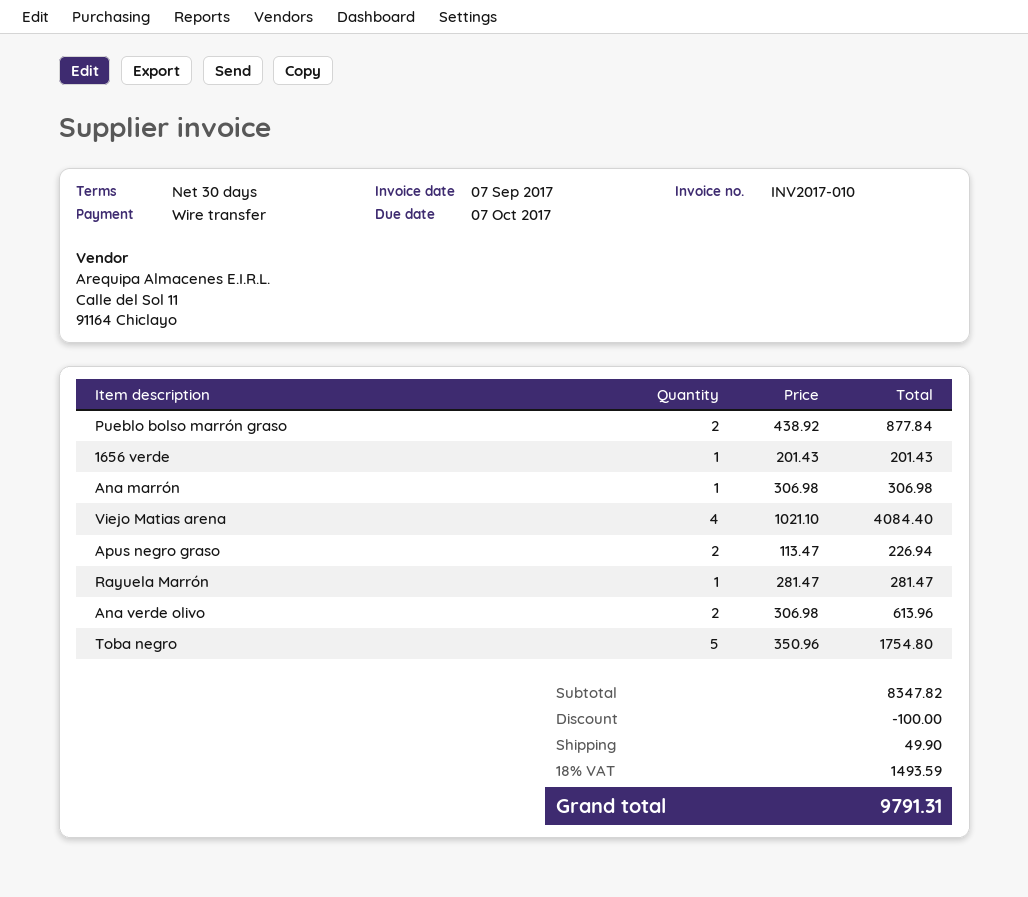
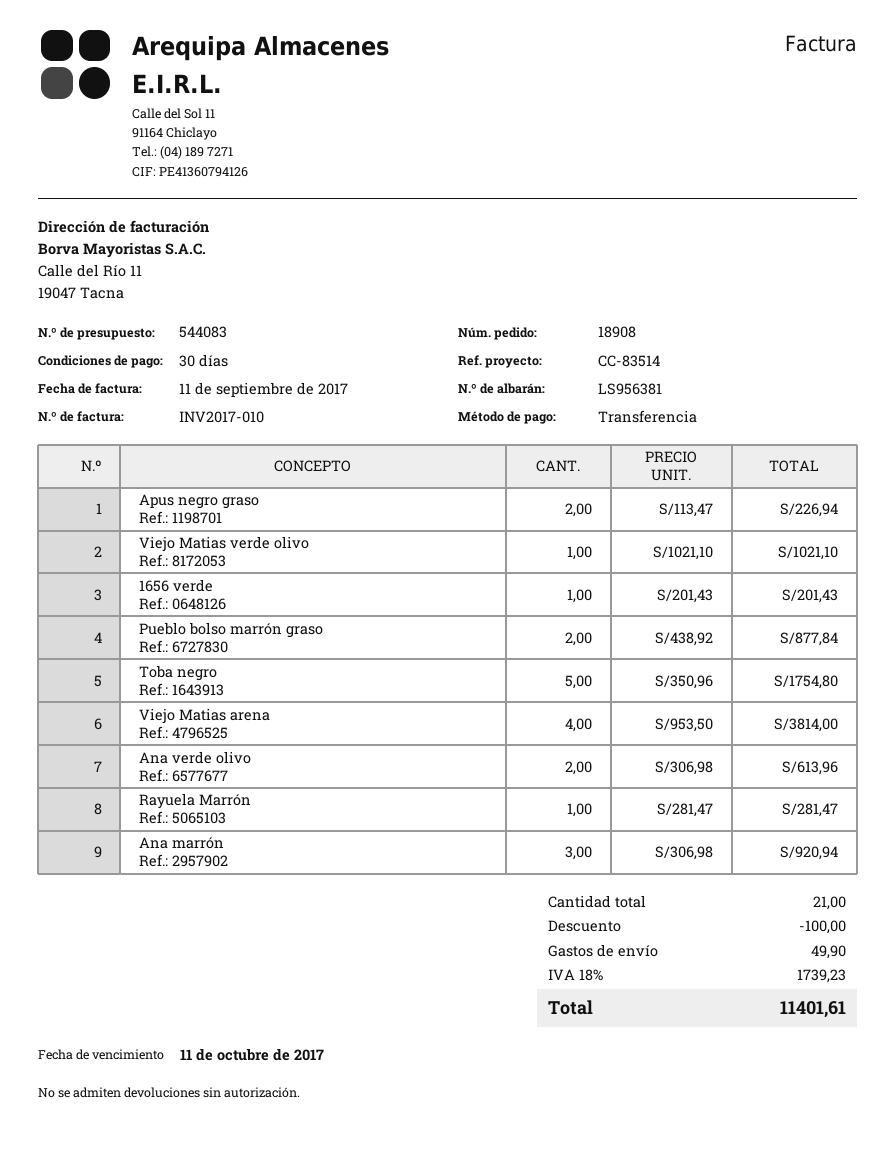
invoice date: 2017-09-07 -> 2017-09-11
due date: 2017-10-07 -> 2017-10-11
Ana marrón: 1 x 306.98 = 306.98 -> 3 x 306.98 = 920.94
Viejo Matias arena: 4 x 1021.10 = 4084.40 -> 4 x 953.50 = 3814.00
Viejo Matias verde olivo: none -> 1 x 1021.10 = 1021.10
tax: 18% = 1493.59 -> 18% = 1739.23
total: 9791.31 -> 11401.61

